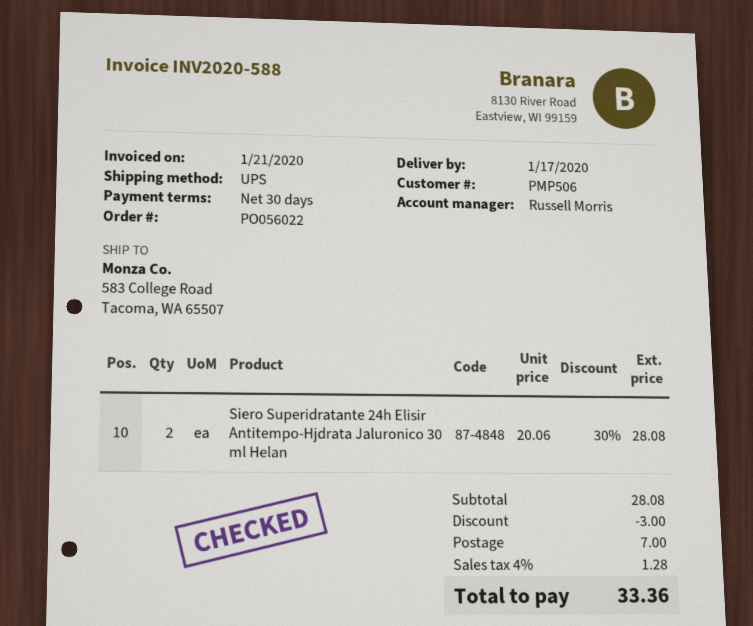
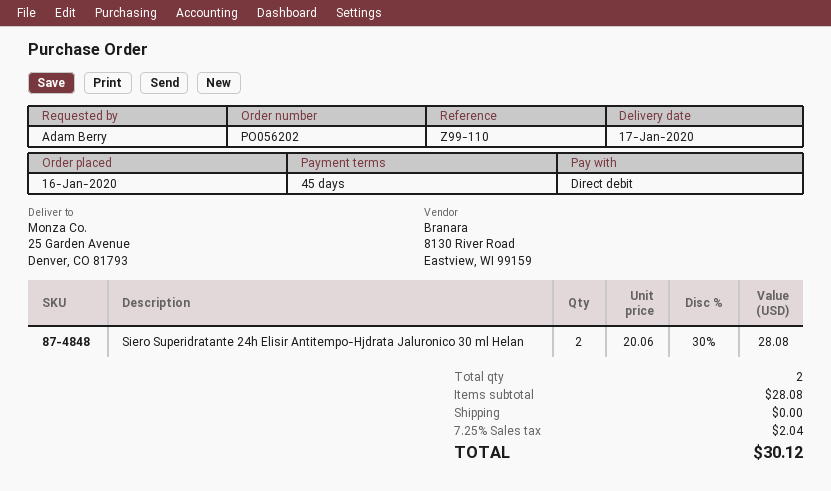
order number: PO056022 -> PO056202
payment terms: 30 days -> 45 days
ship to: 583 College Road, Tacoma, WA 65507 -> 25 Garden Avenue, Denver, CO 81793
discount: 3.00 -> none
shipping: 7.00 -> 0.00
tax: 4% = 1.28 -> 7.25% = 2.04
total: 33.36 -> 30.12

